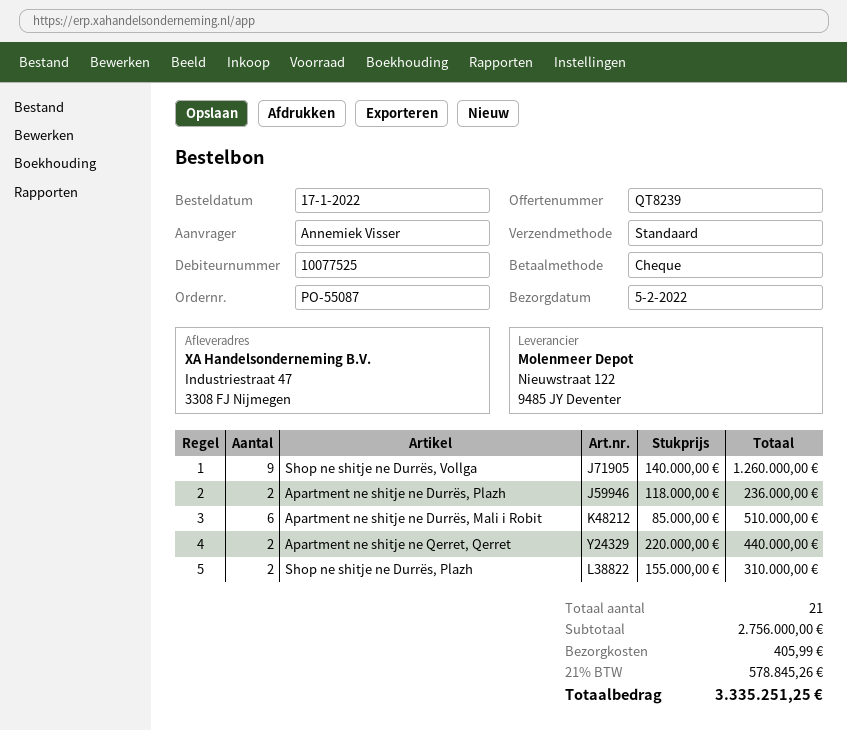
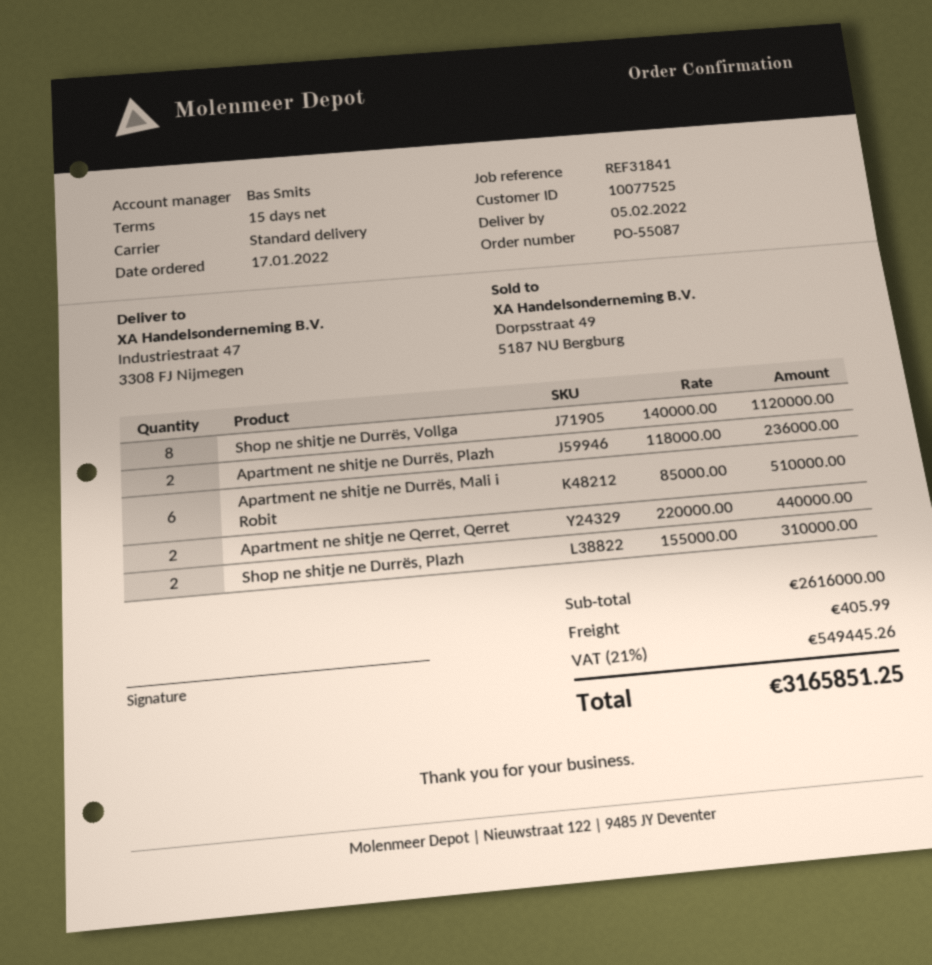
Shop ne shitje ne Durrës, Vollga: 9 x 140000.00 = 1260000.00 -> 8 x 140000.00 = 1120000.00
subtotal: 2756000.00 -> 2616000.00
tax: 21% = 578845.26 -> 21% = 549445.26
total: 3335251.25 -> 3165851.25

